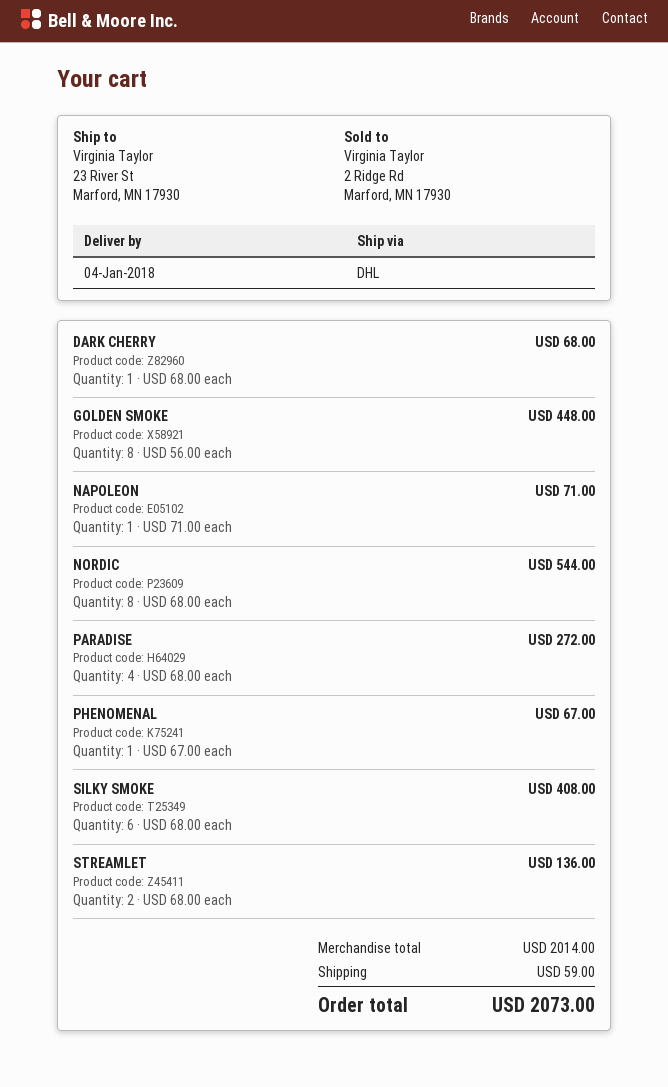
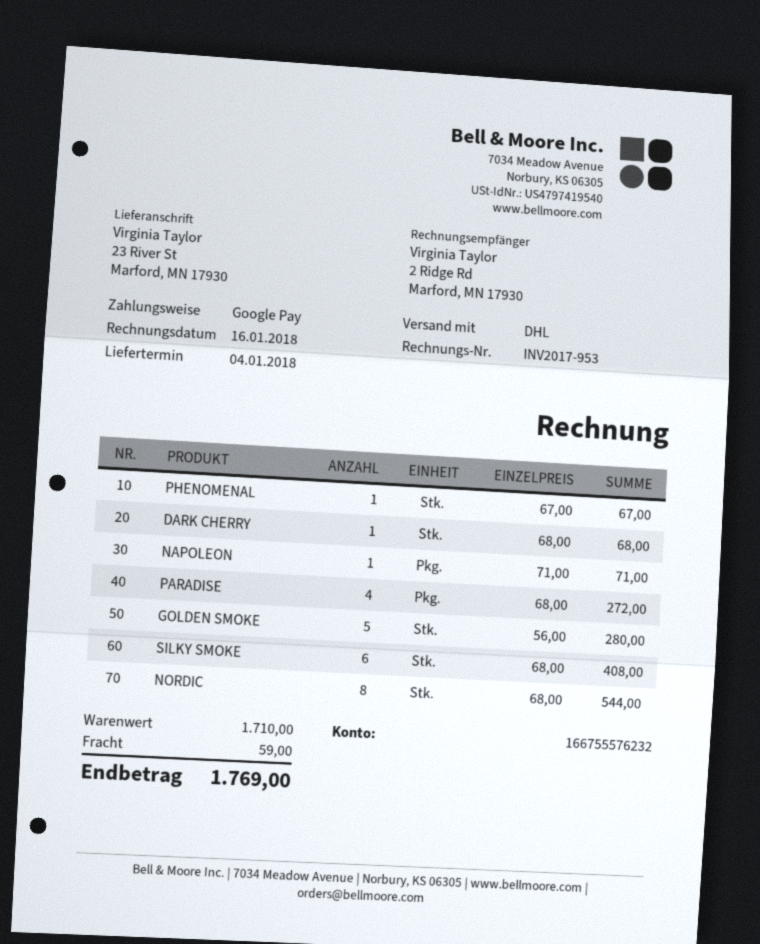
GOLDEN SMOKE: 8 x 56.00 = 448.00 -> 5 x 56.00 = 280.00
STREAMLET: 2 x 68.00 = 136.00 -> none
subtotal: 2014.00 -> 1710.00
total: 2073.00 -> 1769.00

